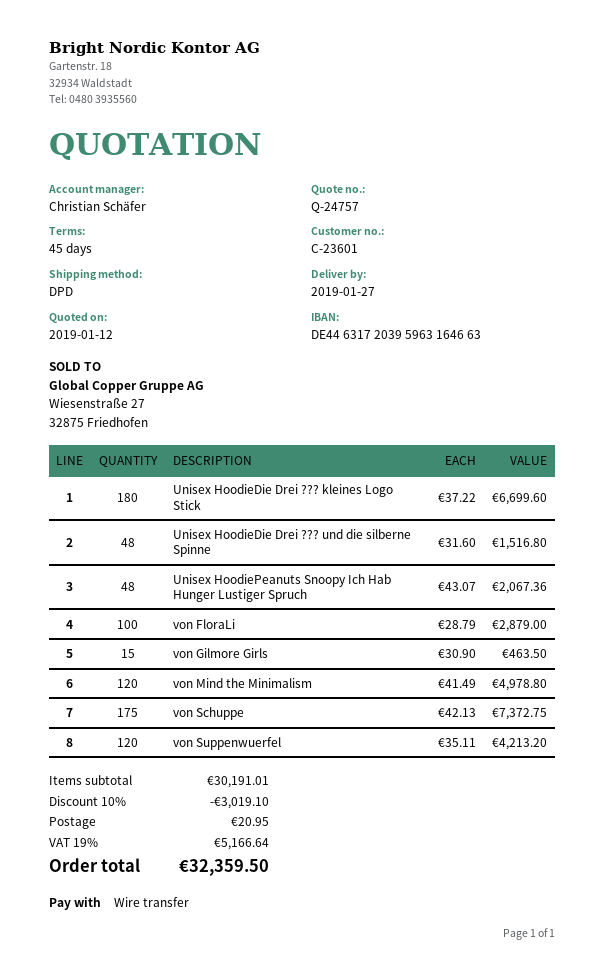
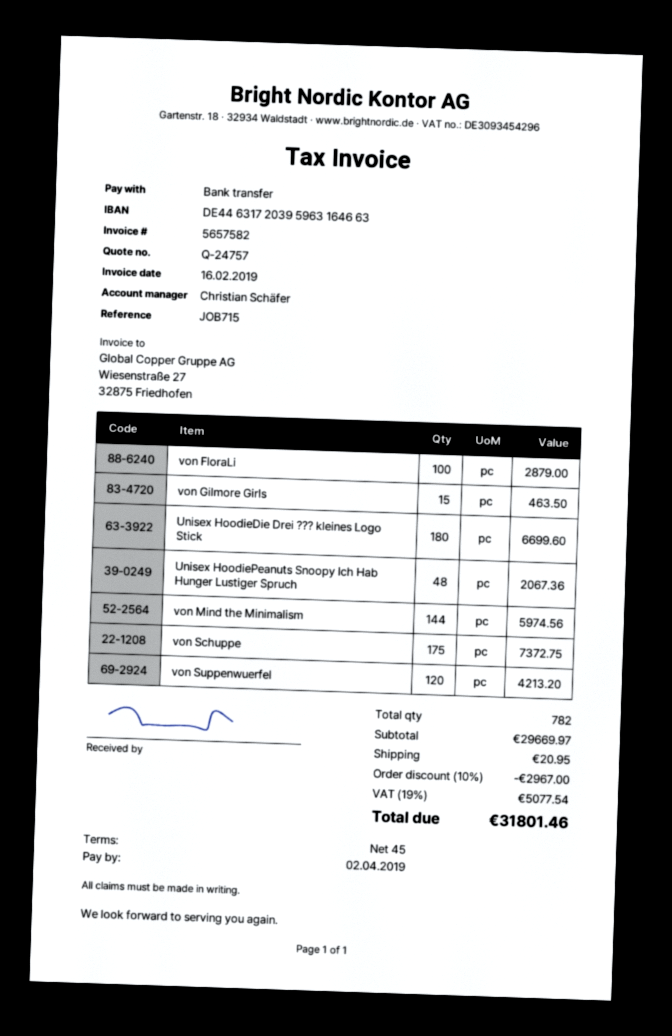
Unisex HoodieDie Drei ??? und die silberne Spinne: 48 for 1516.80 -> none
von Mind the Minimalism: 120 for 4978.80 -> 144 for 5974.56
subtotal: 30191.01 -> 29669.97
discount: 10% = 3019.10 -> 10% = 2967.00
tax: 19% = 5166.64 -> 19% = 5077.54
total: 32359.50 -> 31801.46

